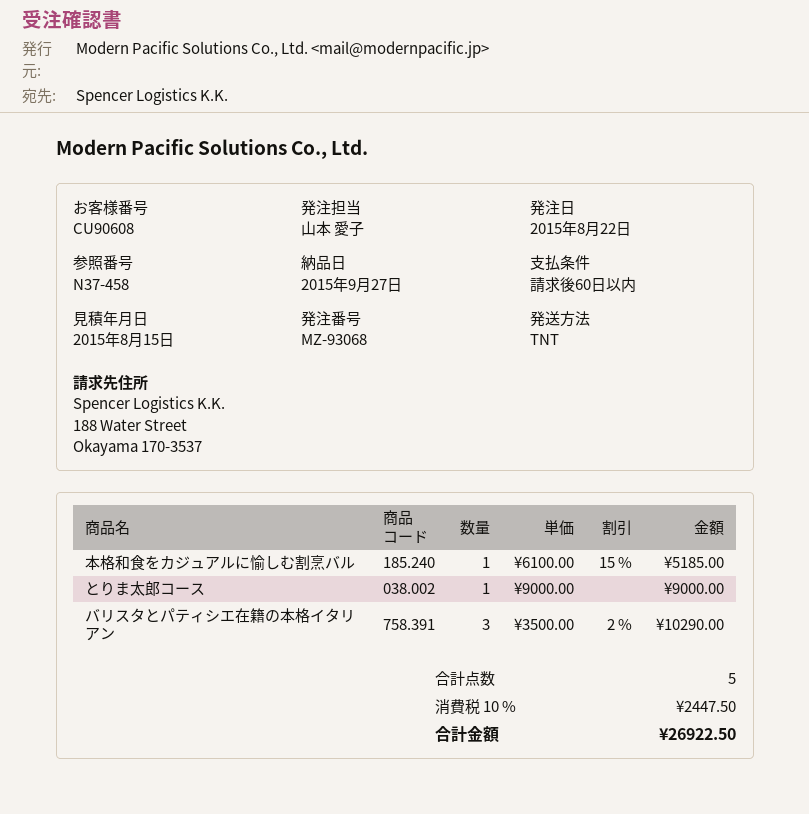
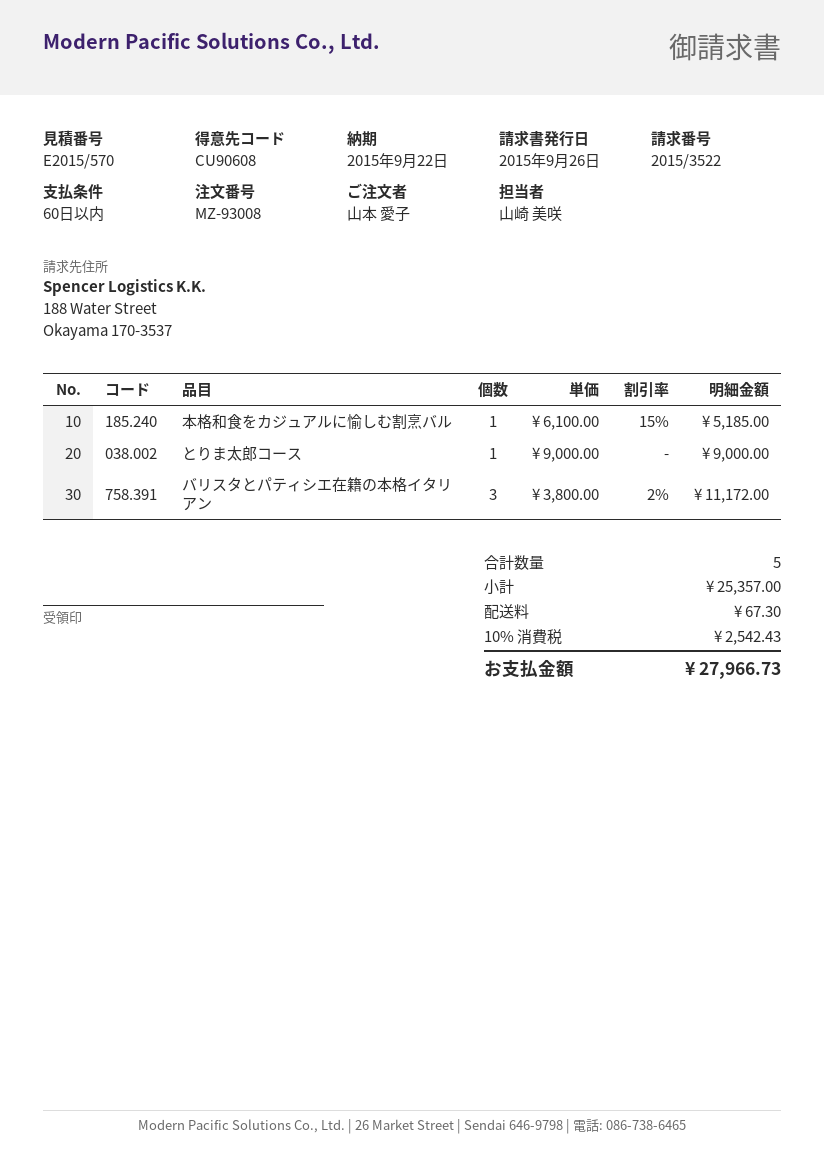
order number: MZ-93068 -> MZ-93008
delivery date: 2015-09-27 -> 2015-09-22
バリスタとパティシエ在籍の本格イタリアン: 3 x 3500.00 - 2% = 10290.00 -> 3 x 3800.00 - 2% = 11172.00
shipping: none -> 67.30
tax: 10% = 2447.50 -> 10% = 2542.43
total: 26922.50 -> 27966.73

